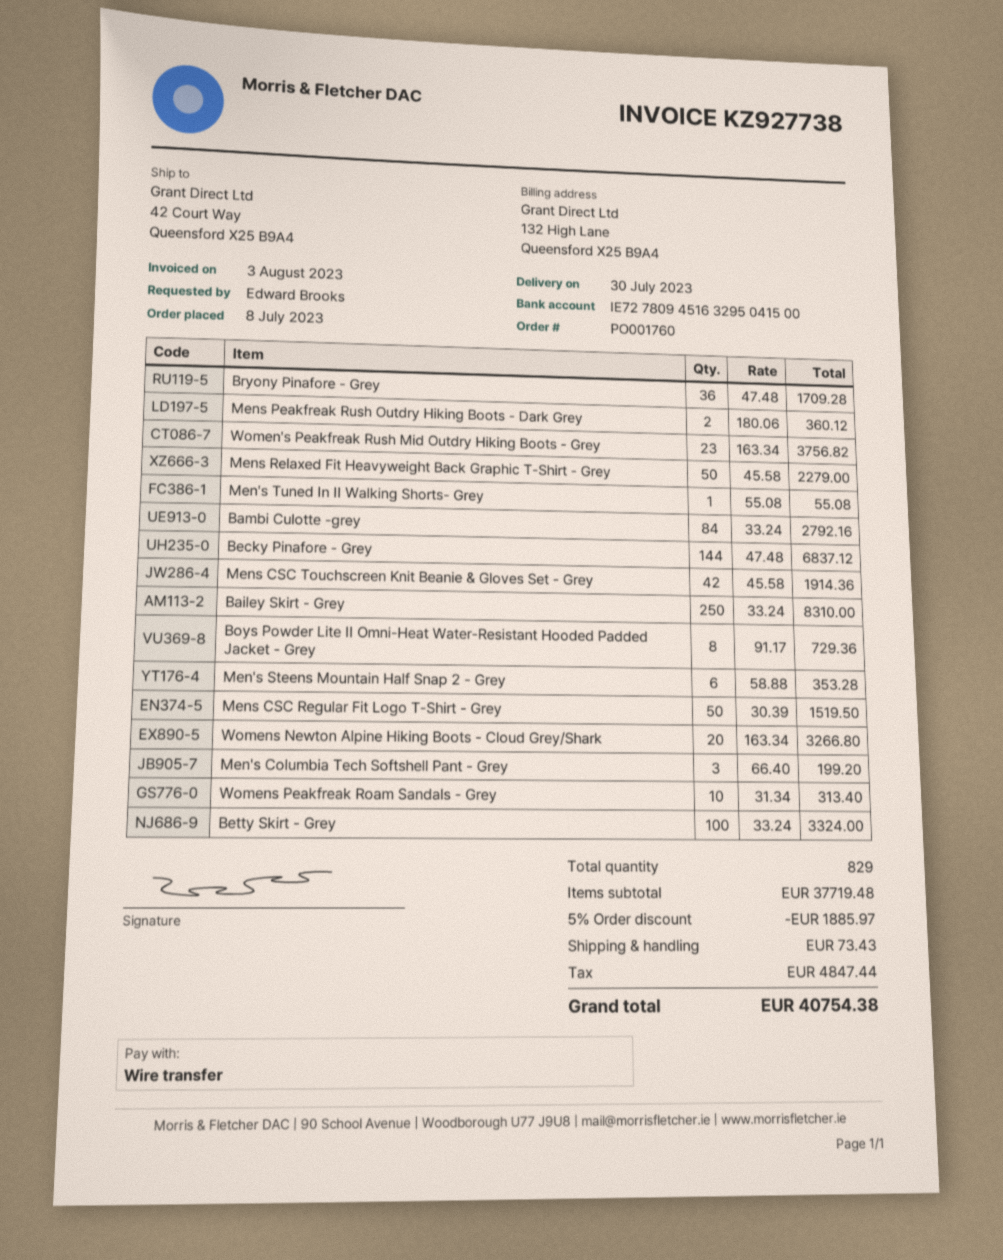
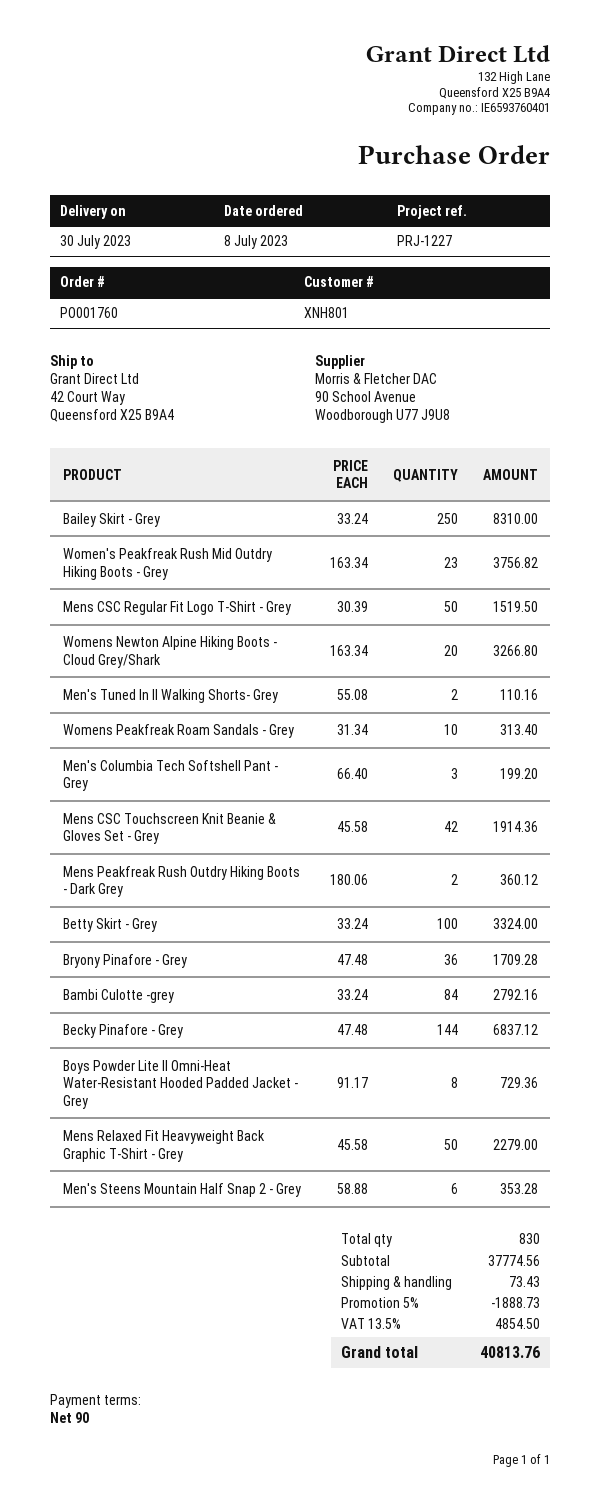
Men's Tuned In II Walking Shorts- Grey: 1 x 55.08 = 55.08 -> 2 x 55.08 = 110.16
total quantity: 829 -> 830
subtotal: 37719.48 -> 37774.56
discount: 5% = 1885.97 -> 5% = 1888.73
tax: 4847.44 -> 4854.50
total: 40754.38 -> 40813.76

